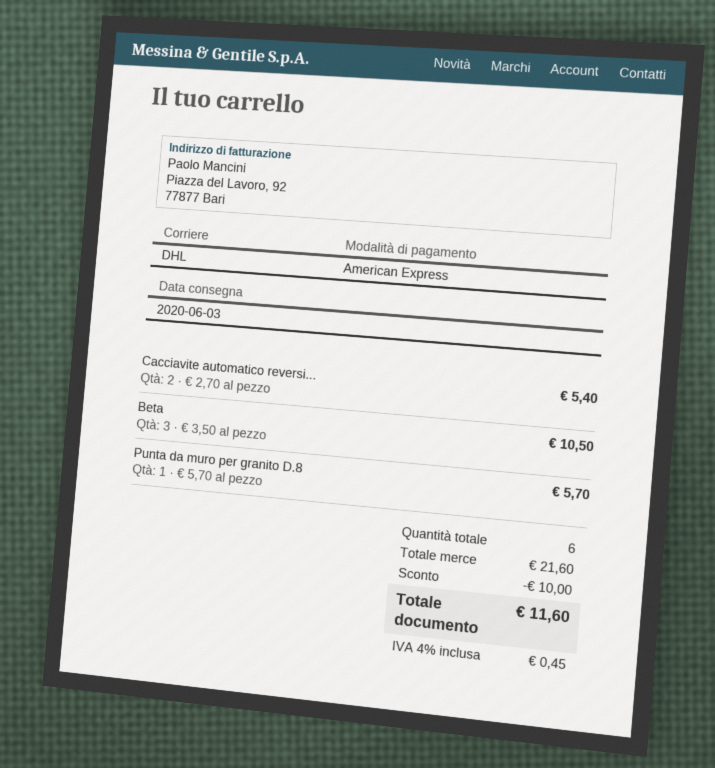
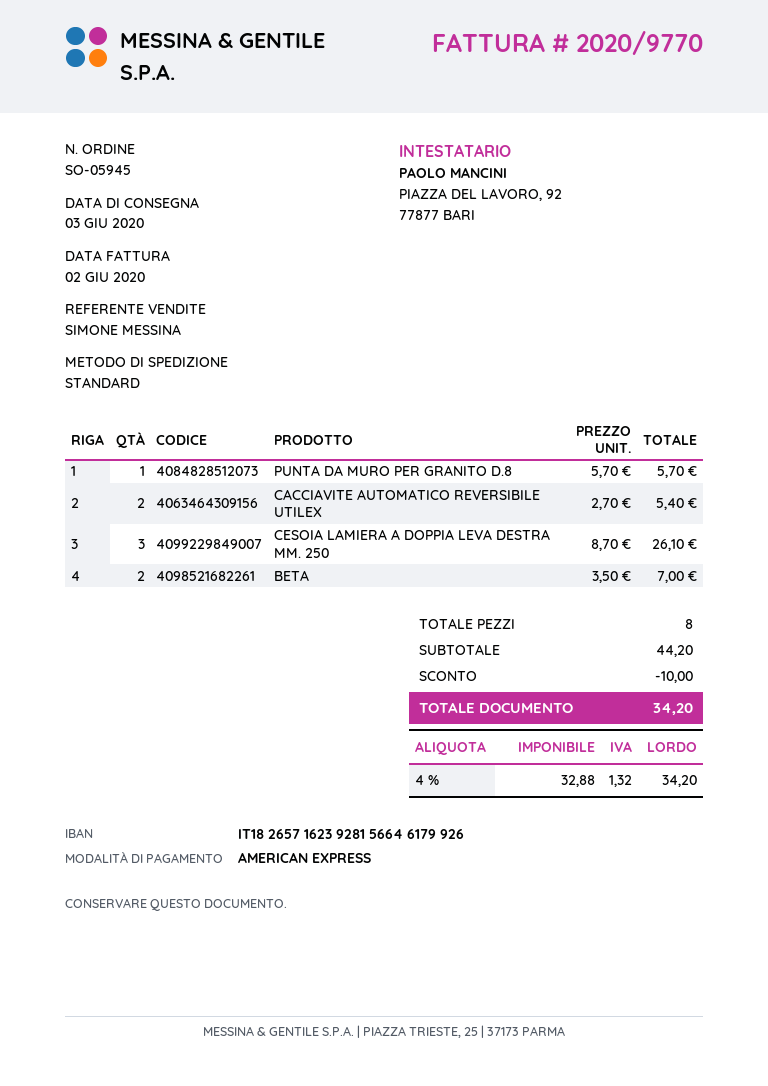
shipping method: DHL -> standard
Beta: 3 x 3.50 = 10.50 -> 2 x 3.50 = 7.00
CESOIA LAMIERA A DOPPIA LEVA DESTRA MM. 250: none -> 3 x 8.70 = 26.10
total quantity: 6 -> 8
subtotal: 21.60 -> 44.20
tax: 4% = 0.45 -> 4% = 1.32
total: 11.60 -> 34.20

